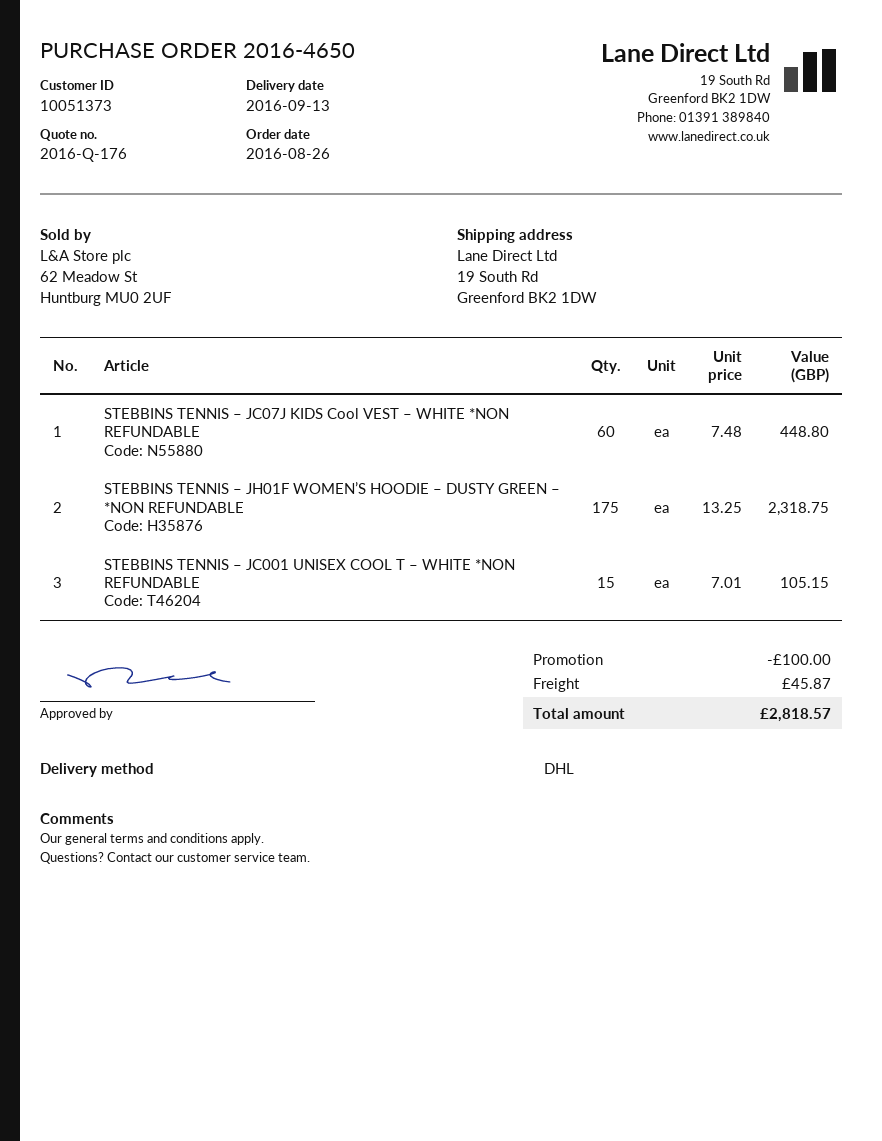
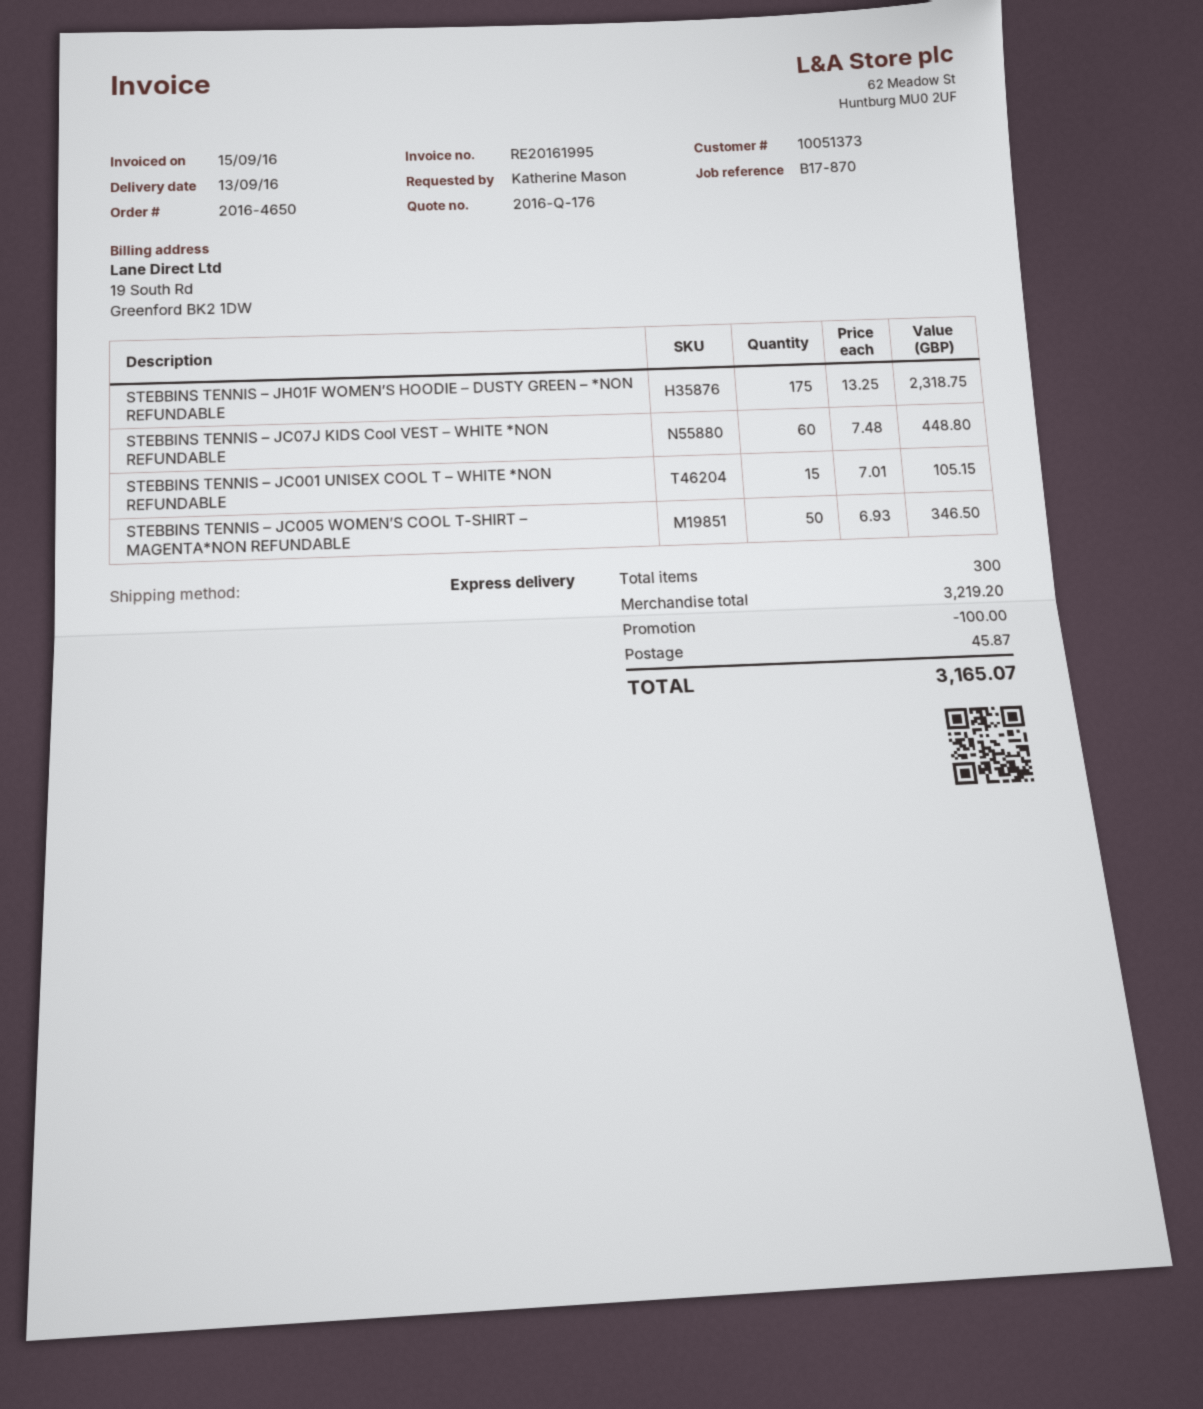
shipping method: DHL -> express
STEBBINS TENNIS – JC005 WOMEN’S COOL T-SHIRT – MAGENTA*NON REFUNDABLE: none -> 50 x 6.93 = 346.50
total: 2818.57 -> 3165.07

